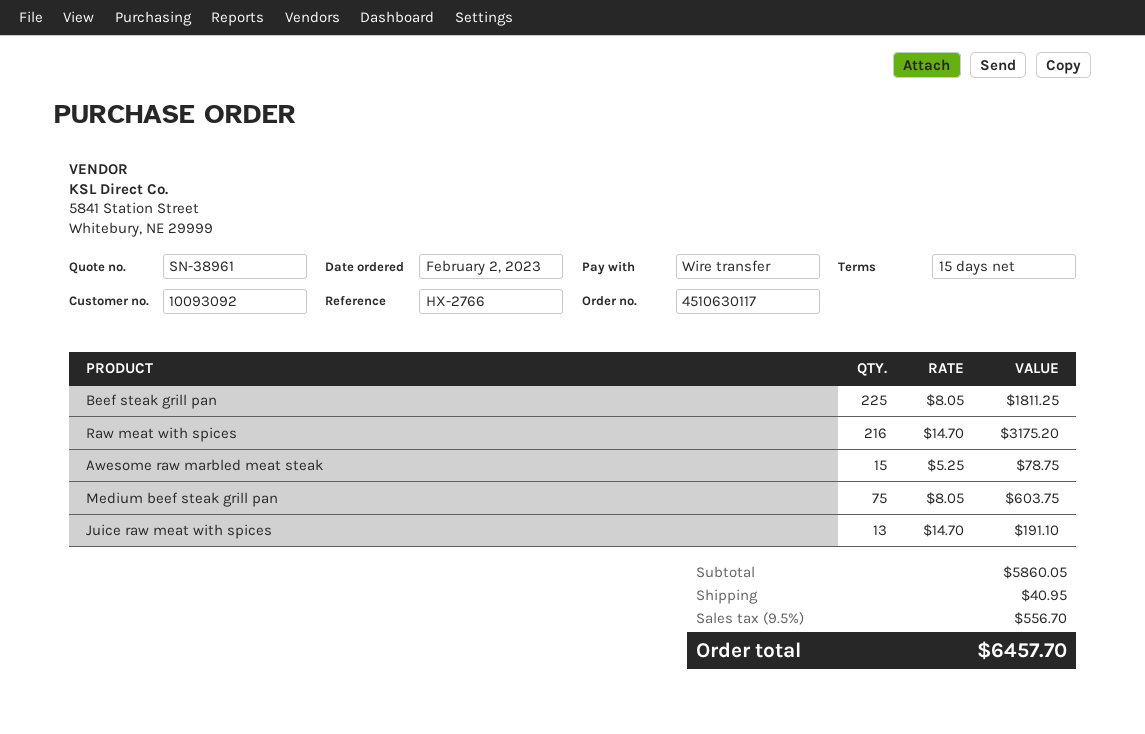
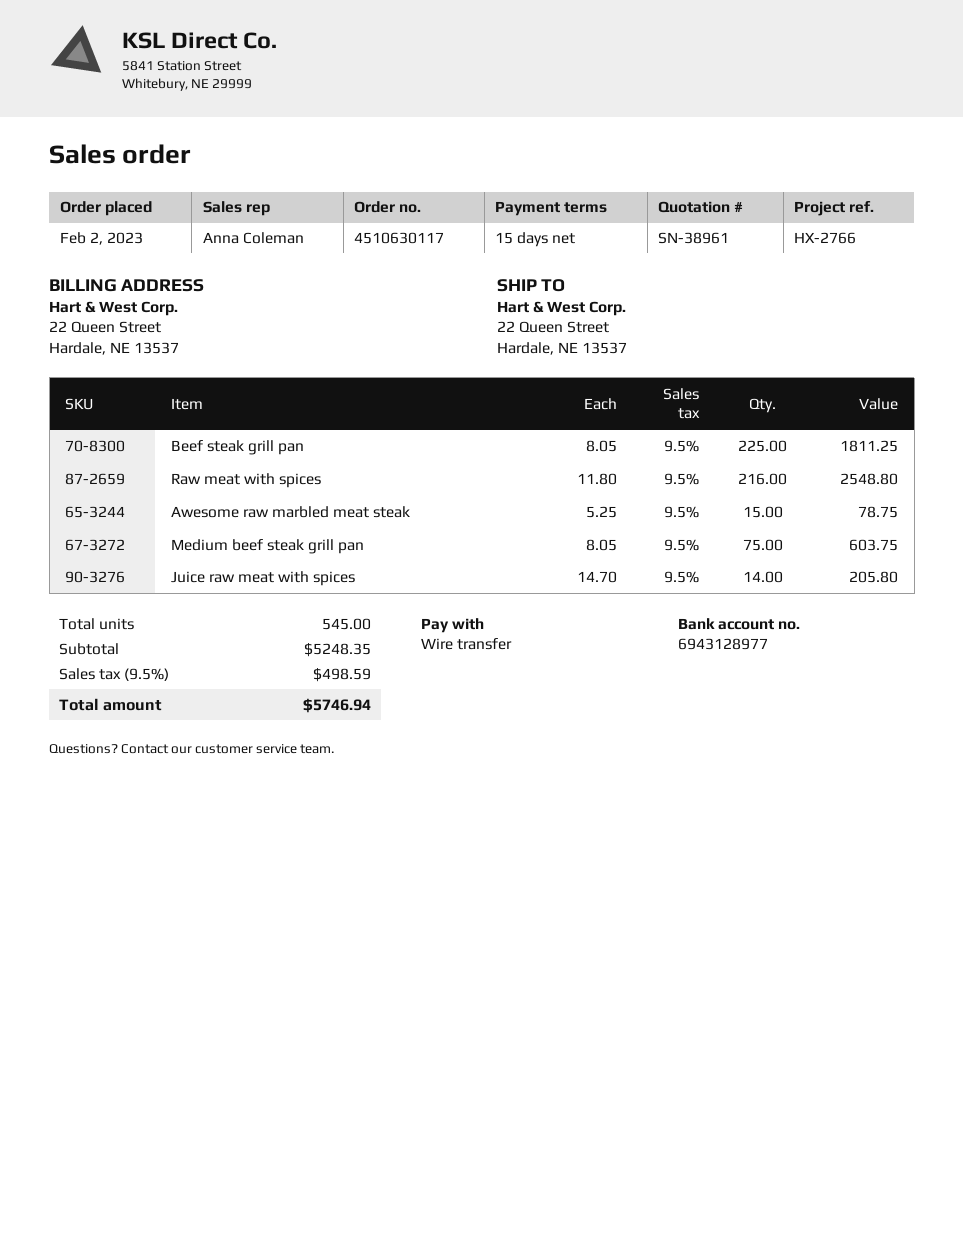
Raw meat with spices: 216 x 14.70 = 3175.20 -> 216 x 11.80 = 2548.80
Juice raw meat with spices: 13 x 14.70 = 191.10 -> 14 x 14.70 = 205.80
subtotal: 5860.05 -> 5248.35
shipping: 40.95 -> none
tax: 9.5% = 556.70 -> 9.5% = 498.59
total: 6457.70 -> 5746.94

